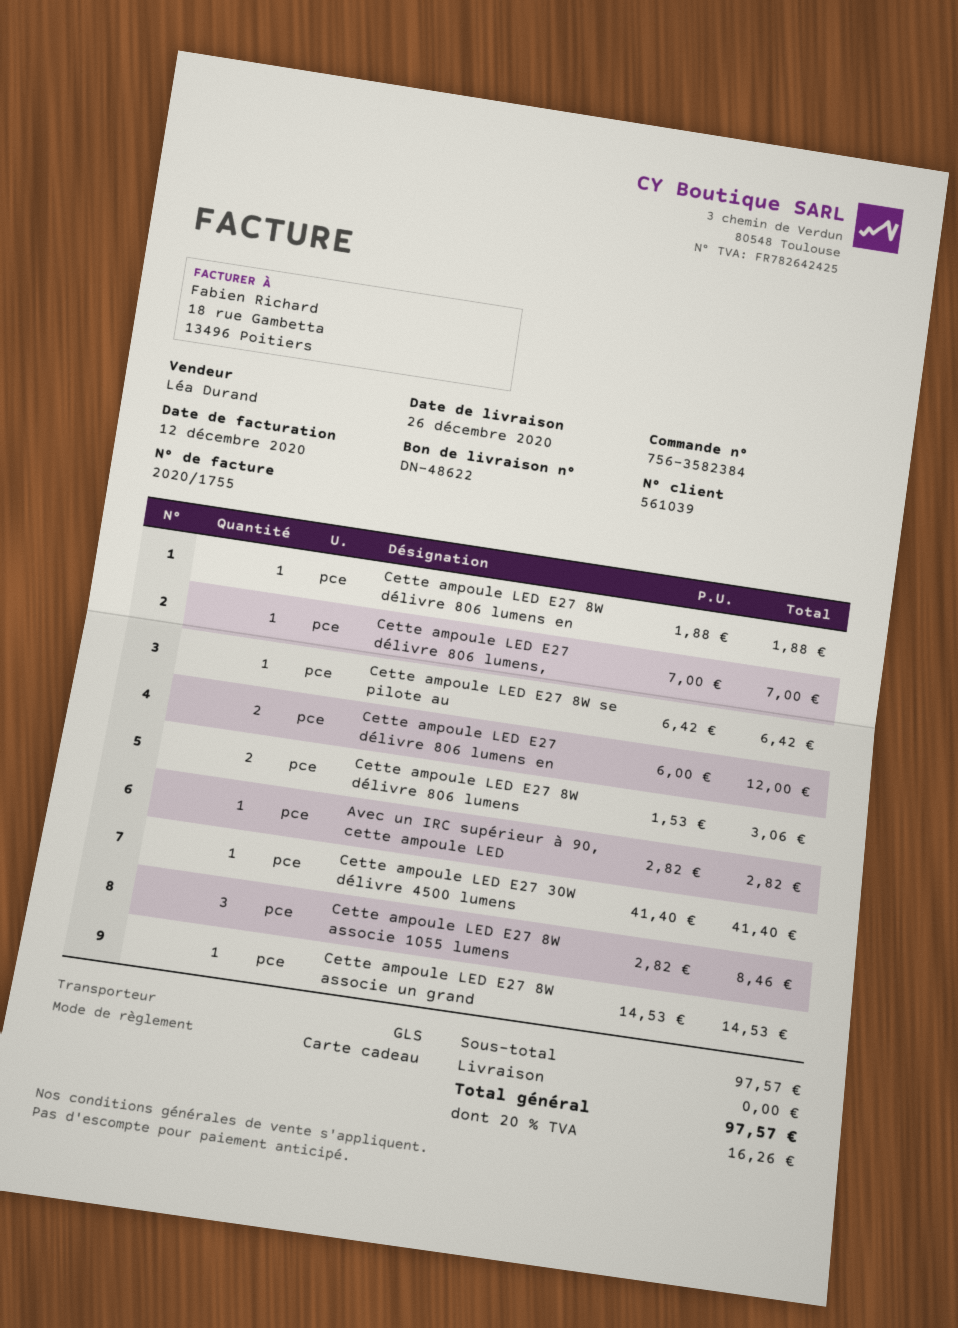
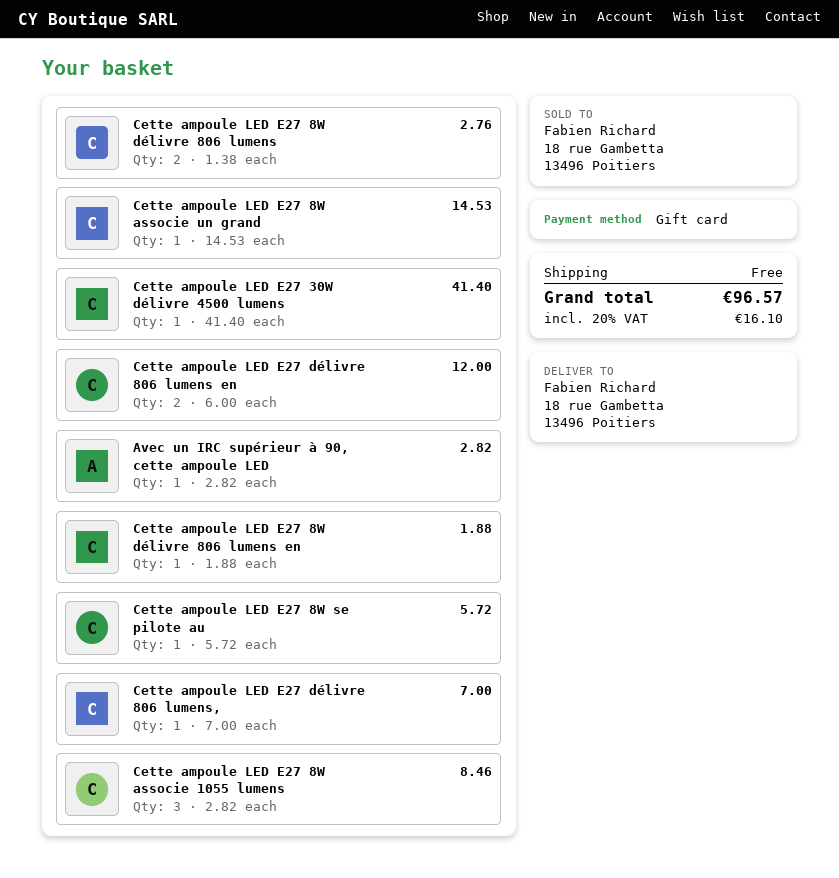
Cette ampoule LED E27 8W se pilote au: 1 x 6.42 = 6.42 -> 1 x 5.72 = 5.72
Cette ampoule LED E27 8W délivre 806 lumens: 2 x 1.53 = 3.06 -> 2 x 1.38 = 2.76
tax: 20% = 16.26 -> 20% = 16.10
total: 97.57 -> 96.57

